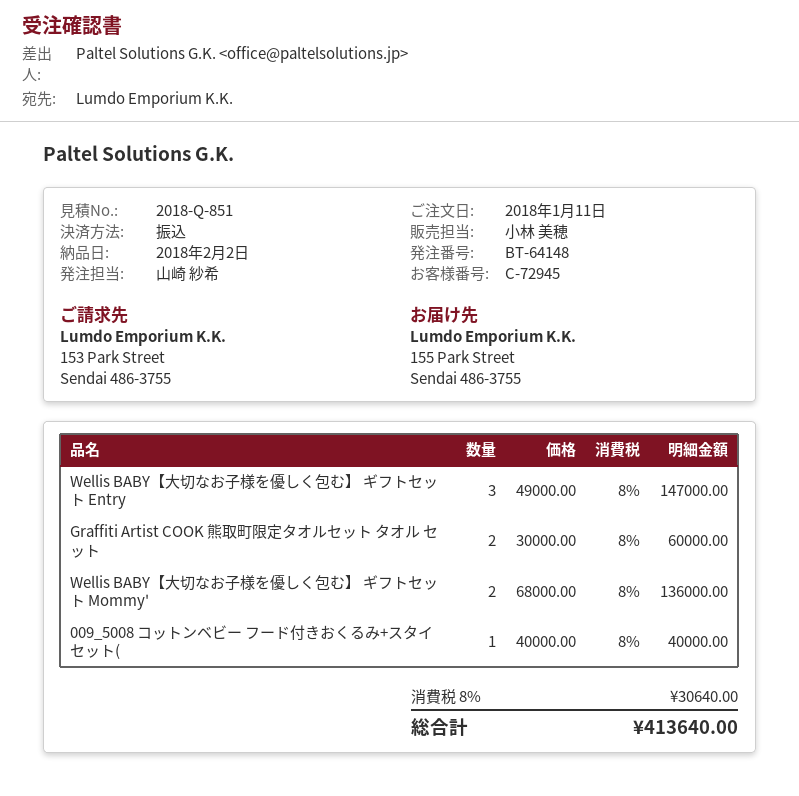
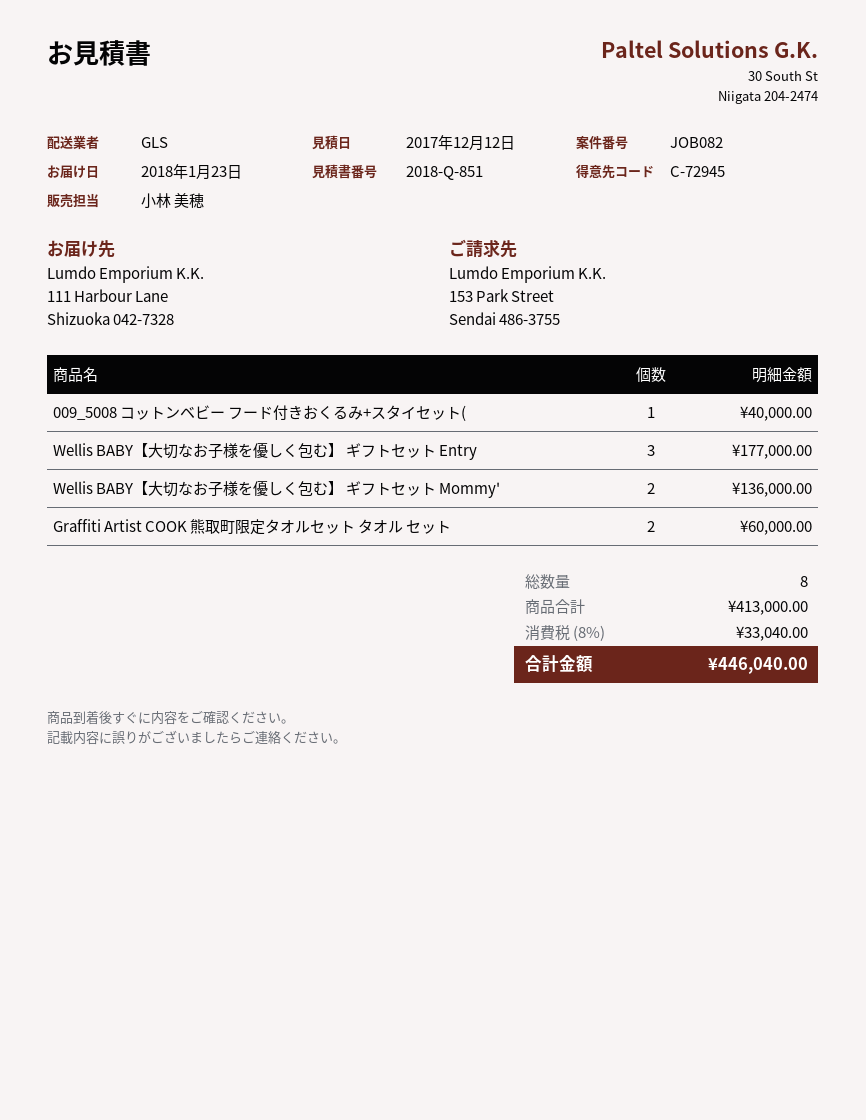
delivery date: 2018-02-02 -> 2018-01-23
ship to: 155 Park Street, Sendai 486-3755 -> 111 Harbour Lane, Shizuoka 042-7328
Wellis BABY【大切なお子様を優しく包む】 ギフトセット Entry: 3 for 147000.00 -> 3 for 177000.00
tax: 8% = 30640.00 -> 8% = 33040.00
total: 413640.00 -> 446040.00

